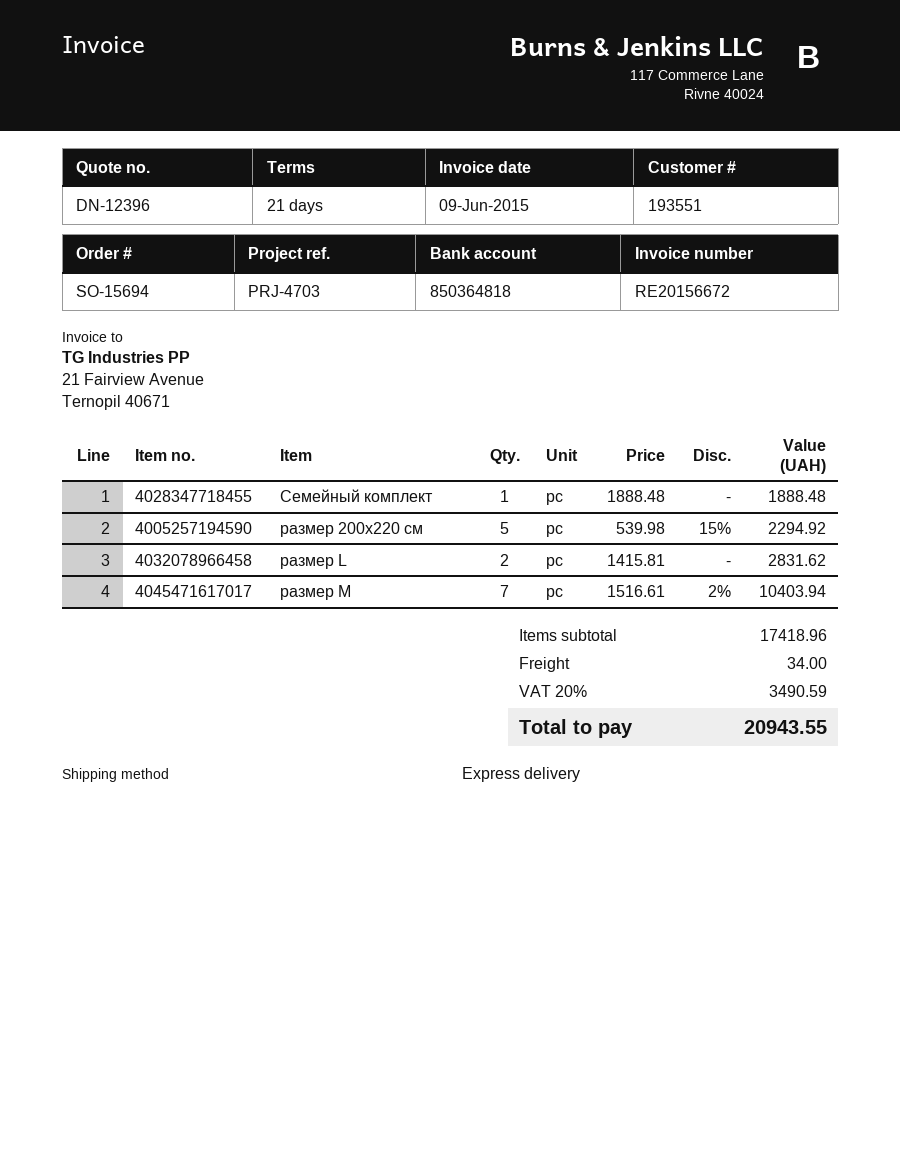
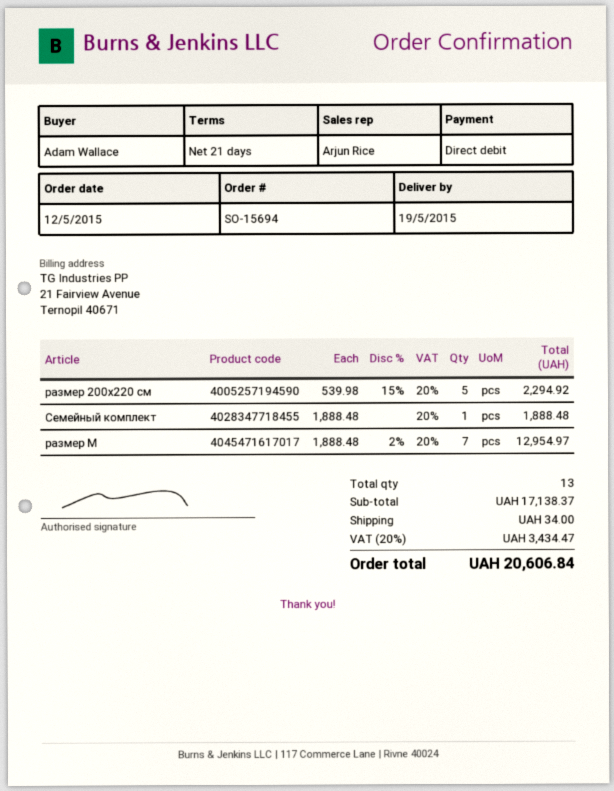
размер L: 2 x 1415.81 = 2831.62 -> none
размер M: 7 x 1516.61 - 2% = 10403.94 -> 7 x 1888.48 - 2% = 12954.97
subtotal: 17418.96 -> 17138.37
tax: 20% = 3490.59 -> 20% = 3434.47
total: 20943.55 -> 20606.84

